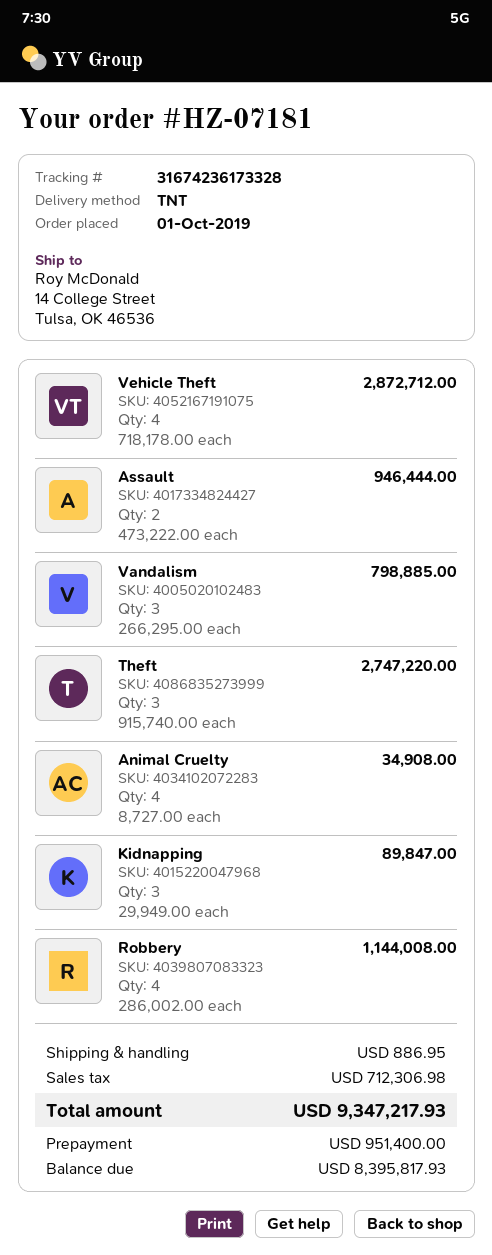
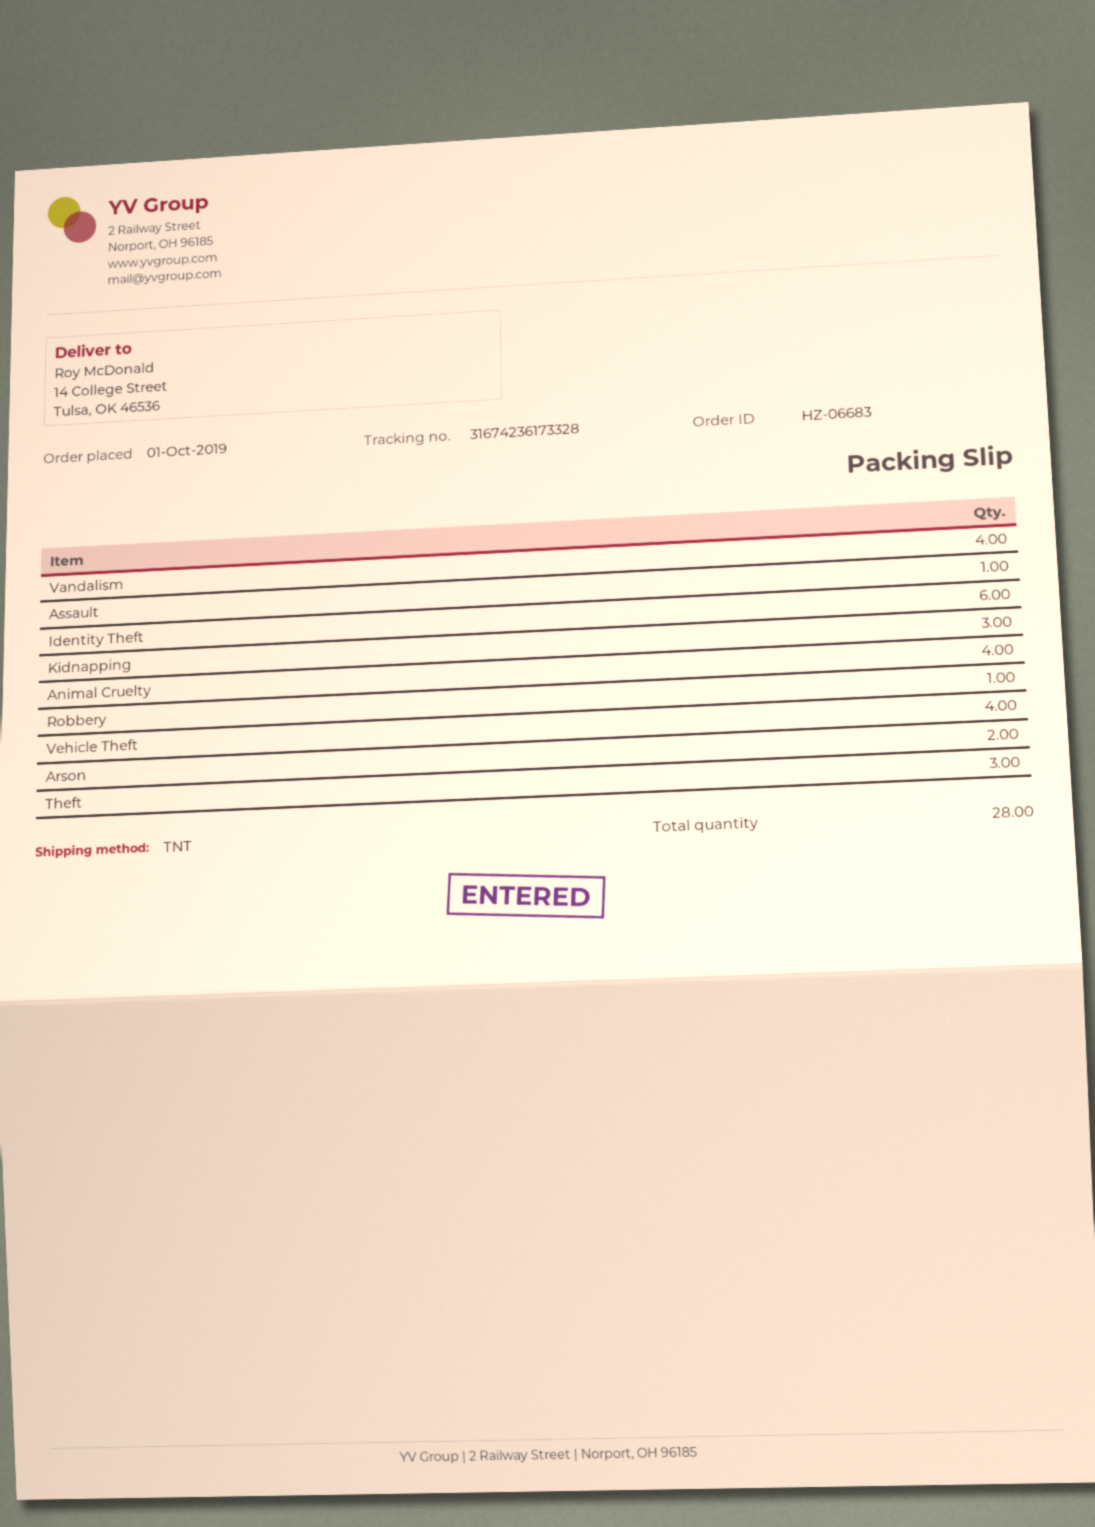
order number: HZ-07181 -> HZ-06683
Assault: 2 -> 1
Vandalism: 3 -> 4
Robbery: 4 -> 1
Identity Theft: none -> 6
Arson: none -> 2

